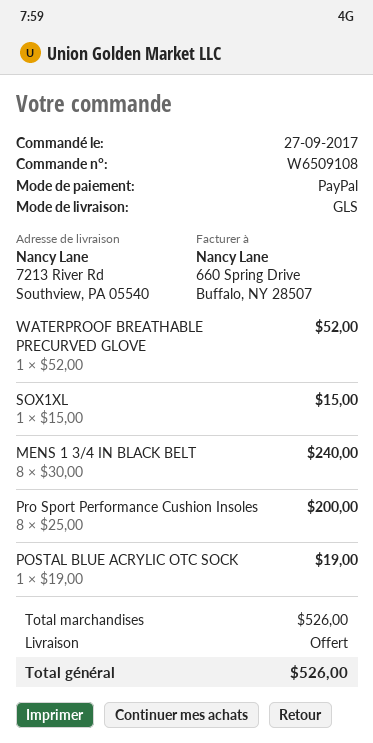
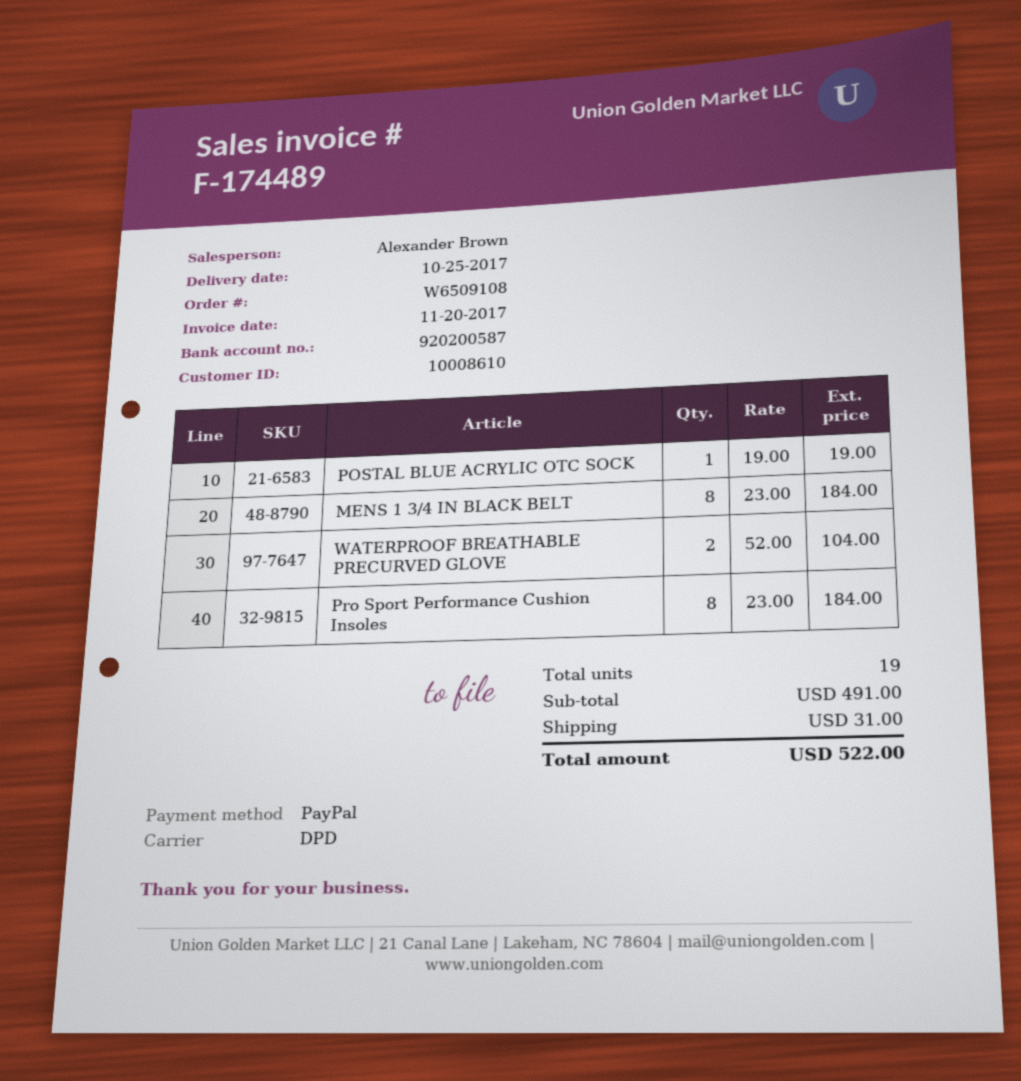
shipping method: GLS -> DPD
WATERPROOF BREATHABLE PRECURVED GLOVE: 1 x 52.00 = 52.00 -> 2 x 52.00 = 104.00
SOX1XL: 1 x 15.00 = 15.00 -> none
MENS 1 3/4 IN BLACK BELT: 8 x 30.00 = 240.00 -> 8 x 23.00 = 184.00
Pro Sport Performance Cushion Insoles: 8 x 25.00 = 200.00 -> 8 x 23.00 = 184.00
subtotal: 526.00 -> 491.00
shipping: 0.00 -> 31.00
total: 526.00 -> 522.00

